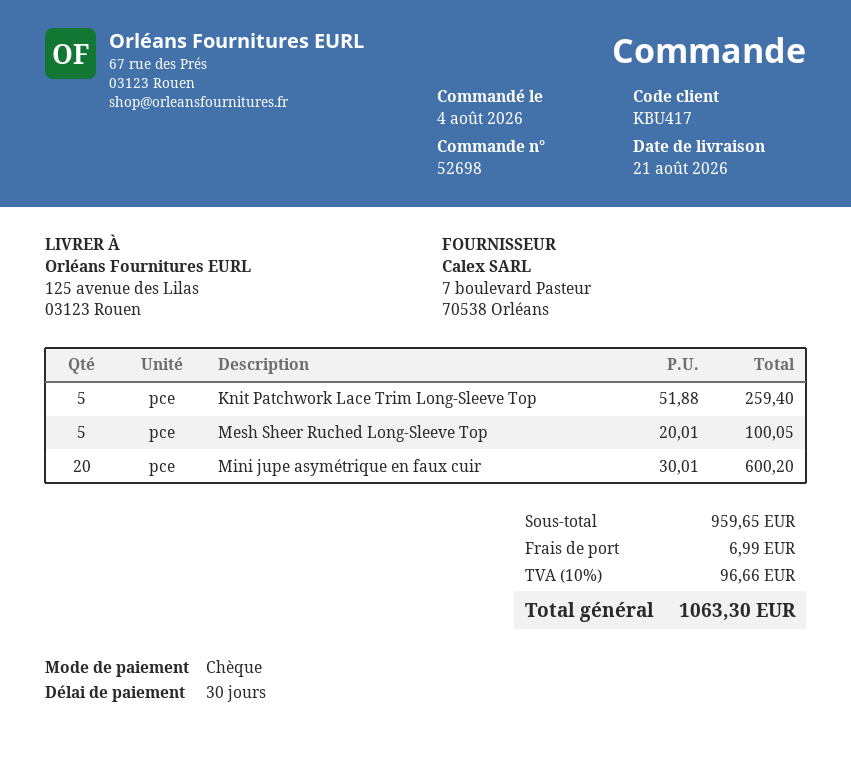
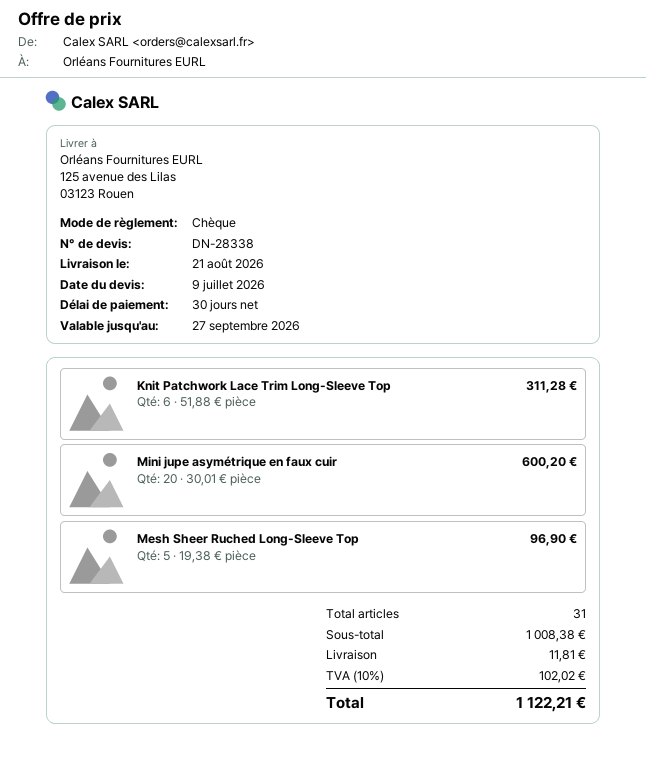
Knit Patchwork Lace Trim Long-Sleeve Top: 5 x 51.88 = 259.40 -> 6 x 51.88 = 311.28
Mesh Sheer Ruched Long-Sleeve Top: 5 x 20.01 = 100.05 -> 5 x 19.38 = 96.90
subtotal: 959.65 -> 1008.38
shipping: 6.99 -> 11.81
tax: 10% = 96.66 -> 10% = 102.02
total: 1063.30 -> 1122.21

